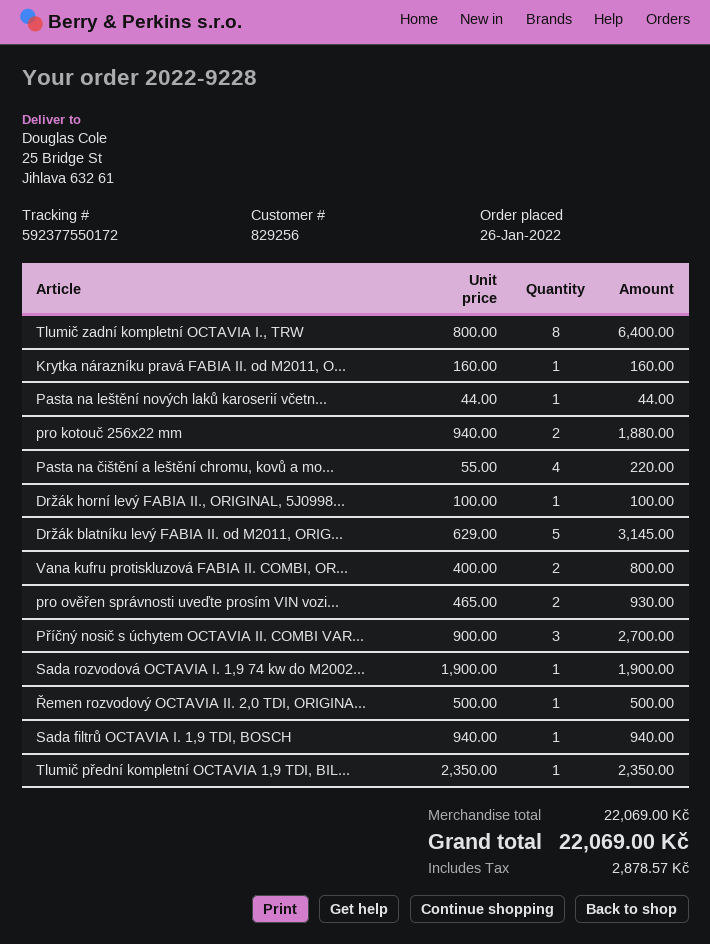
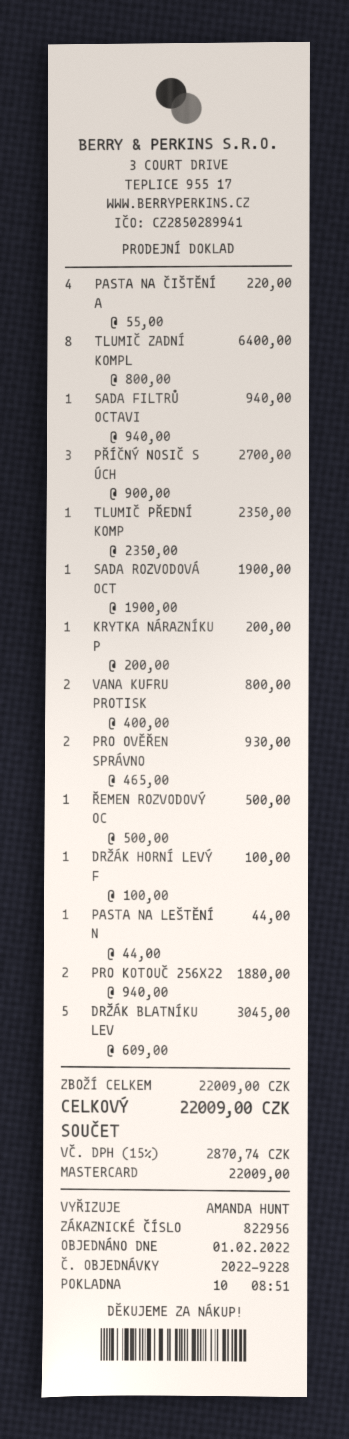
order date: 2022-01-26 -> 2022-02-01
customer number: 829256 -> 822956
Krytka nárazníku pravá FABIA II. od M2011, O...: 1 x 160.00 = 160.00 -> 1 x 200.00 = 200.00
Držák blatníku levý FABIA II. od M2011, ORIG...: 5 x 629.00 = 3145.00 -> 5 x 609.00 = 3045.00
subtotal: 22069.00 -> 22009.00
tax: 2878.57 -> 2870.74
total: 22069.00 -> 22009.00

